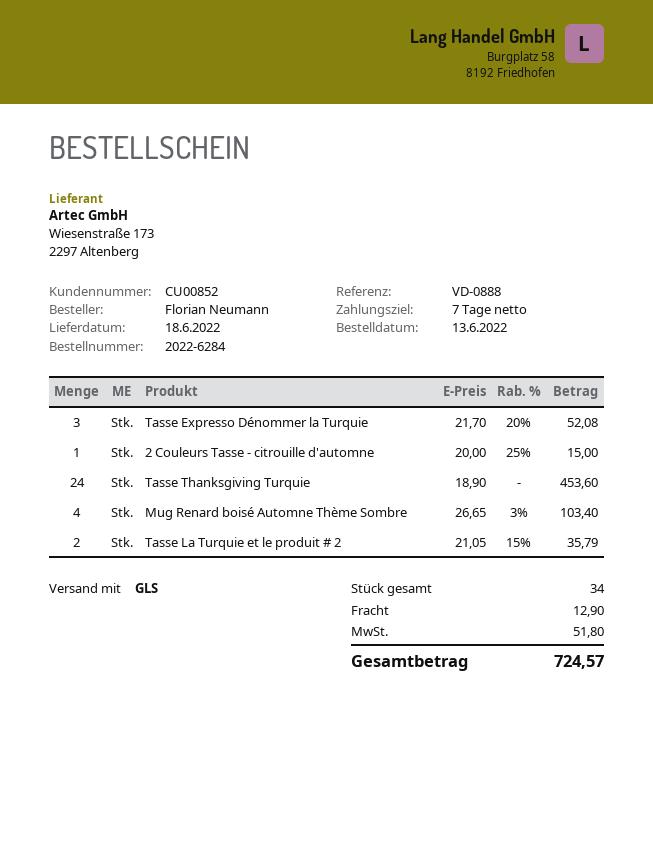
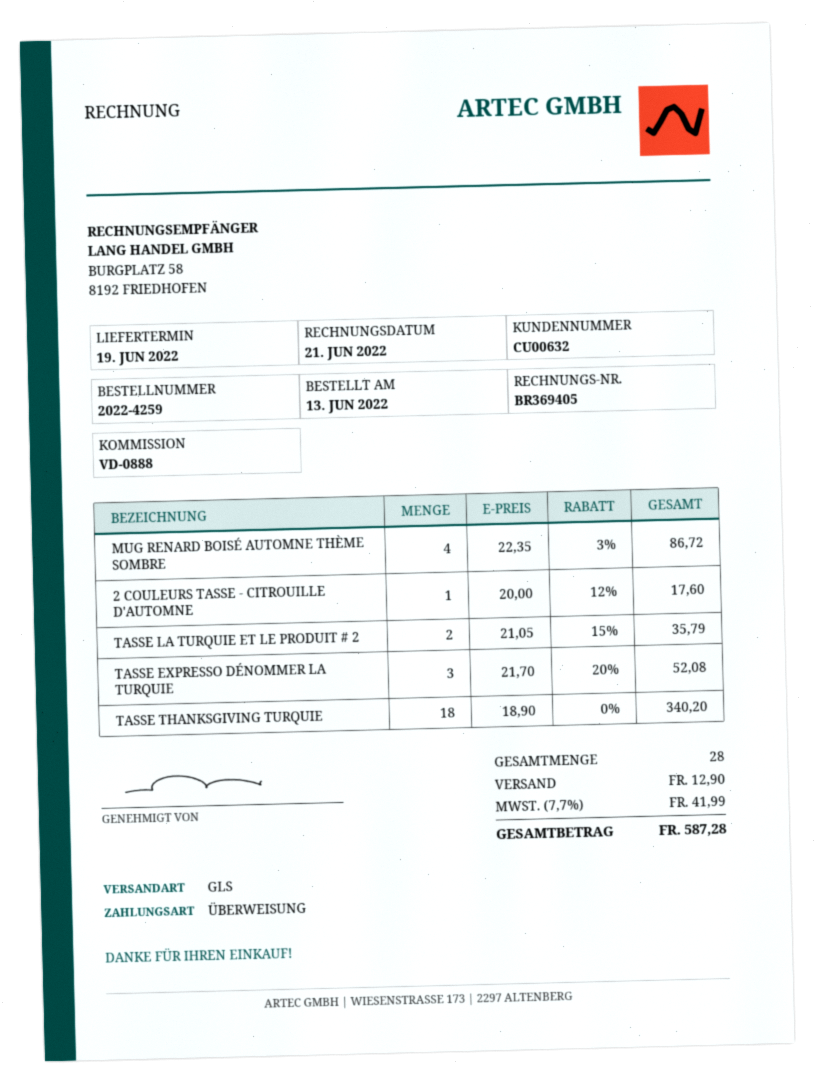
order number: 2022-6284 -> 2022-4259
delivery date: 2022-06-18 -> 2022-06-19
customer number: CU00852 -> CU00632
2 Couleurs Tasse - citrouille d'automne: 1 x 20.00 - 25% = 15.00 -> 1 x 20.00 - 12% = 17.60
Tasse Thanksgiving Turquie: 24 x 18.90 = 453.60 -> 18 x 18.90 = 340.20
Mug Renard boisé Automne Thème Sombre: 4 x 26.65 - 3% = 103.40 -> 4 x 22.35 - 3% = 86.72
total quantity: 34 -> 28
tax: 51.80 -> 41.99
total: 724.57 -> 587.28

